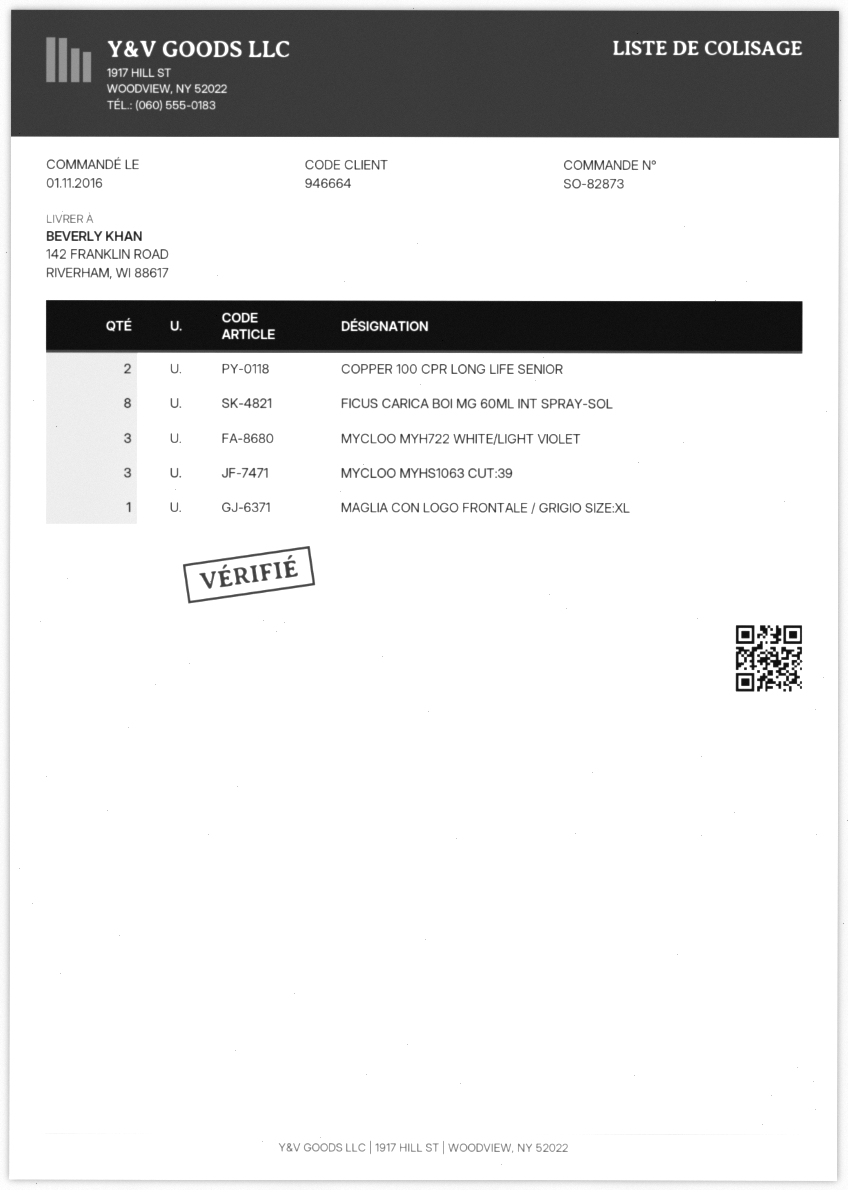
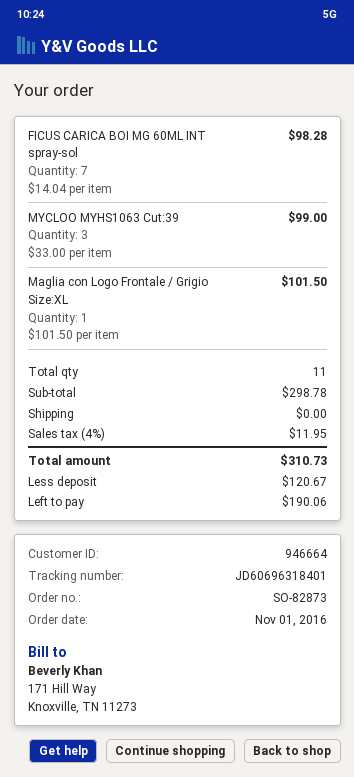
COPPER 100 CPR LONG LIFE SENIOR: 2 -> none
FICUS CARICA BOI MG 60ML INT SPRAY-SOL: 8 -> 7
MYCLOO MYH722 WHITE/LIGHT VIOLET: 3 -> none

